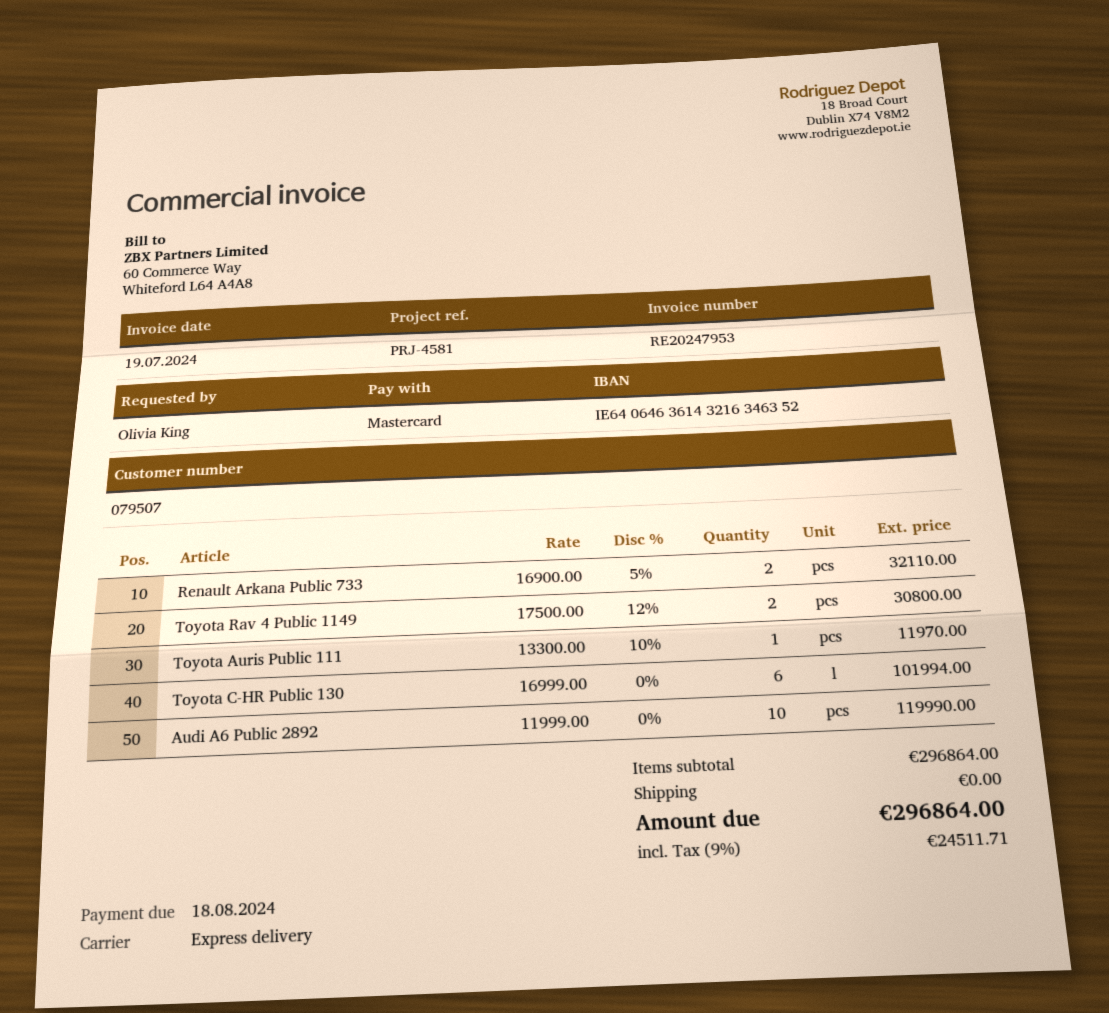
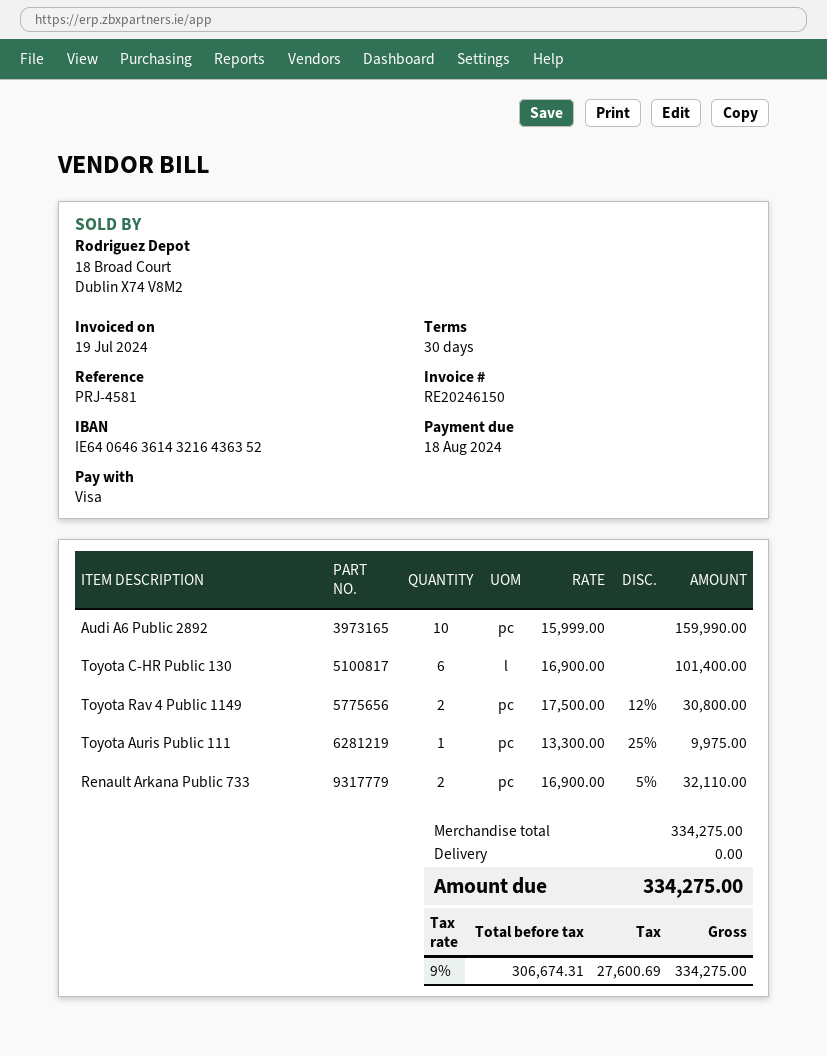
invoice number: RE20247953 -> RE20246150
payment method: Mastercard -> Visa
bank account: IE64064636143216346352 -> IE64064636143216436352
Toyota Auris Public 111: 1 x 13300.00 - 10% = 11970.00 -> 1 x 13300.00 - 25% = 9975.00
Toyota C-HR Public 130: 6 x 16999.00 = 101994.00 -> 6 x 16900.00 = 101400.00
Audi A6 Public 2892: 10 x 11999.00 = 119990.00 -> 10 x 15999.00 = 159990.00
subtotal: 296864.00 -> 334275.00
tax: 9% = 24511.71 -> 9% = 27600.69
total: 296864.00 -> 334275.00

